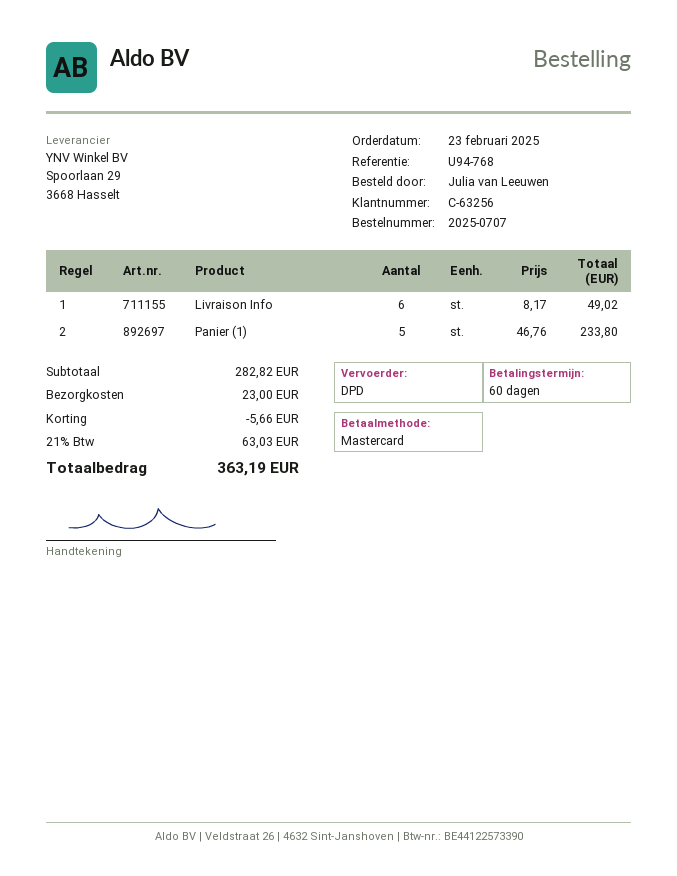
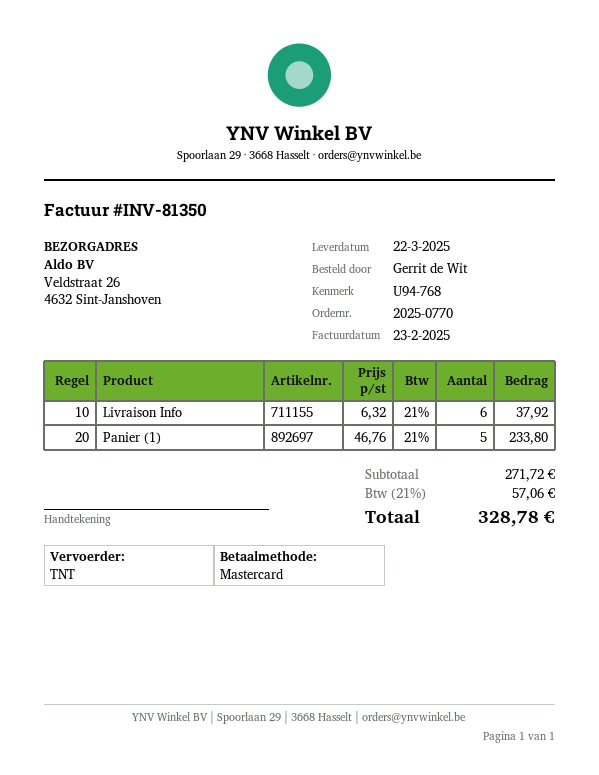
order number: 2025-0707 -> 2025-0770
ordered by: Julia van Leeuwen -> Gerrit de Wit
shipping method: DPD -> TNT
Livraison Info: 6 x 8.17 = 49.02 -> 6 x 6.32 = 37.92
subtotal: 282.82 -> 271.72
discount: 5.66 -> none
shipping: 23.00 -> none
tax: 21% = 63.03 -> 21% = 57.06
total: 363.19 -> 328.78

